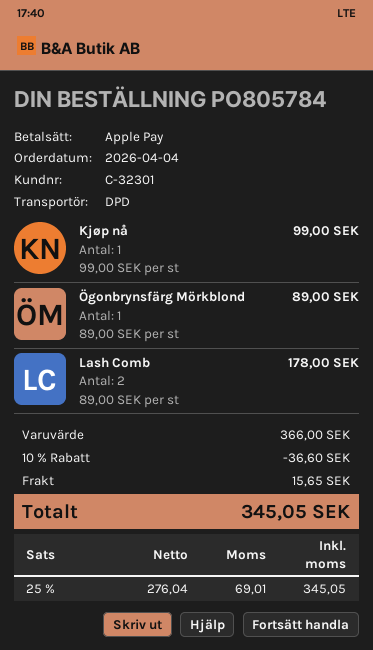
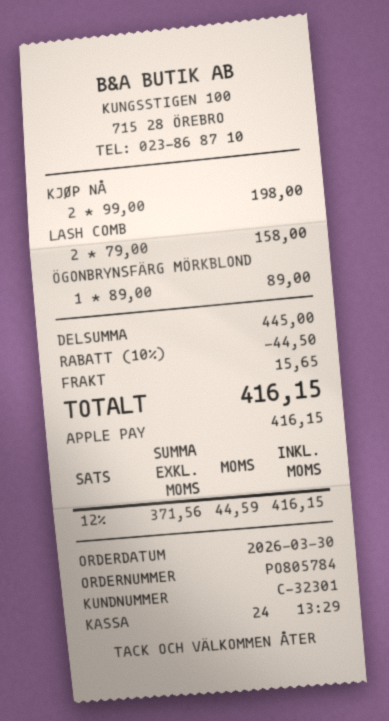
order date: 2026-04-04 -> 2026-03-30
Kjøp nå: 1 x 99.00 = 99.00 -> 2 x 99.00 = 198.00
Lash Comb: 2 x 89.00 = 178.00 -> 2 x 79.00 = 158.00
subtotal: 366.00 -> 445.00
discount: 10% = 36.60 -> 10% = 44.50
net: 276.04 -> 371.56
tax: 25% = 69.01 -> 12% = 44.59
total: 345.05 -> 416.15

